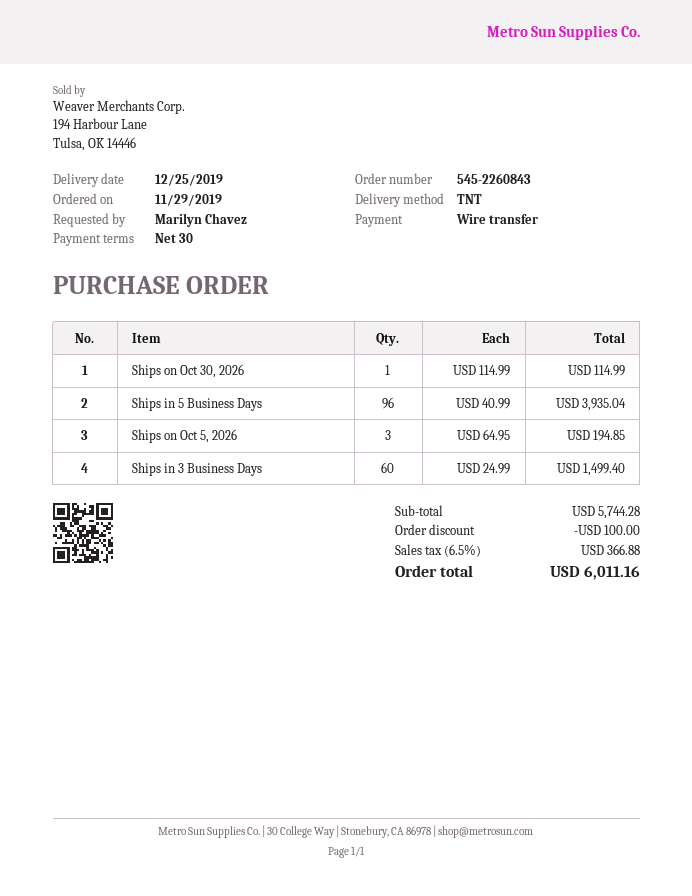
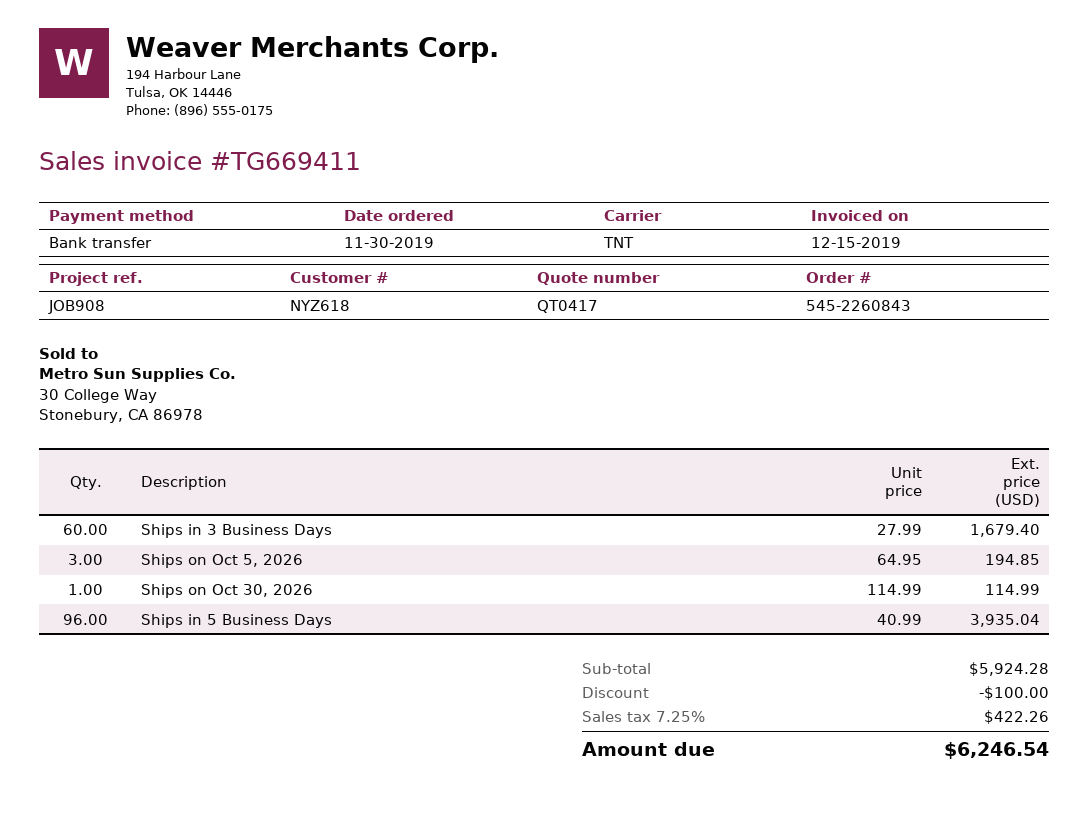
order date: 2019-11-29 -> 2019-11-30
Ships in 3 Business Days: 60 x 24.99 = 1499.40 -> 60 x 27.99 = 1679.40
subtotal: 5744.28 -> 5924.28
tax: 6.5% = 366.88 -> 7.25% = 422.26
total: 6011.16 -> 6246.54

